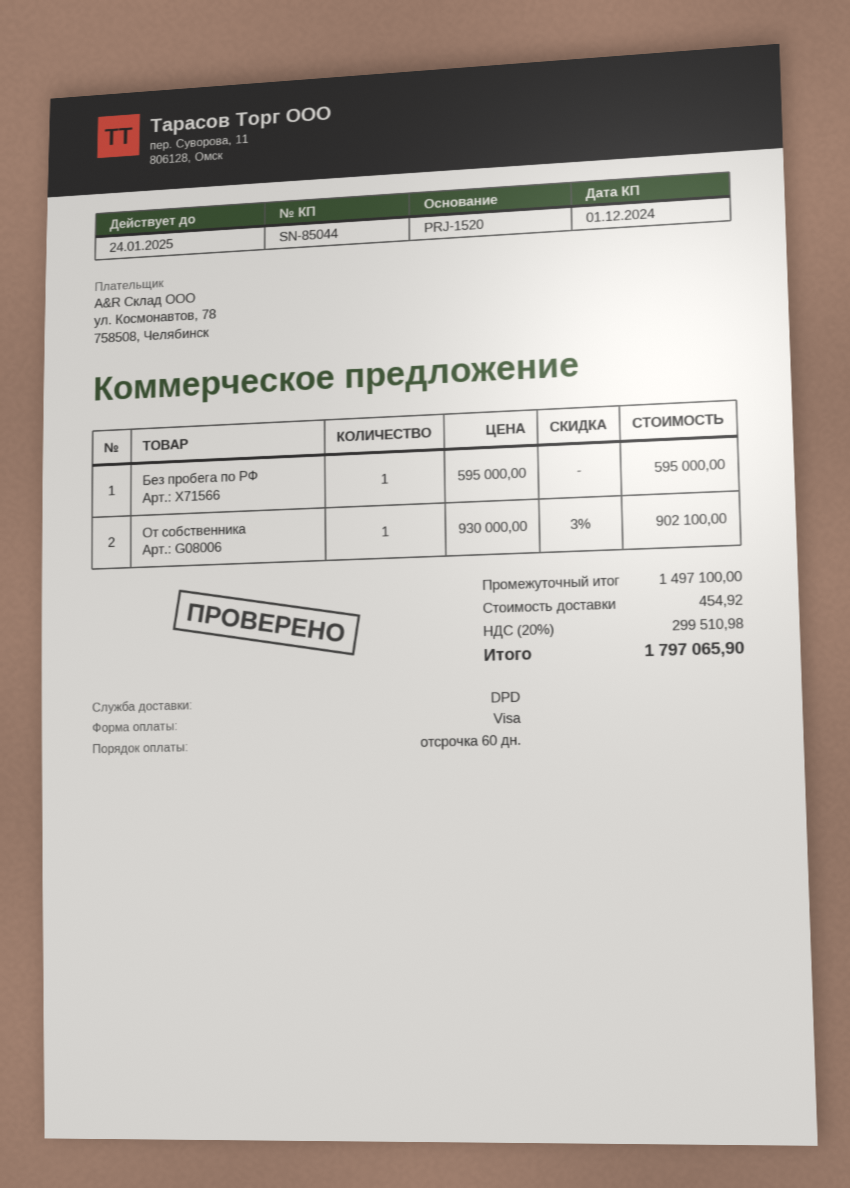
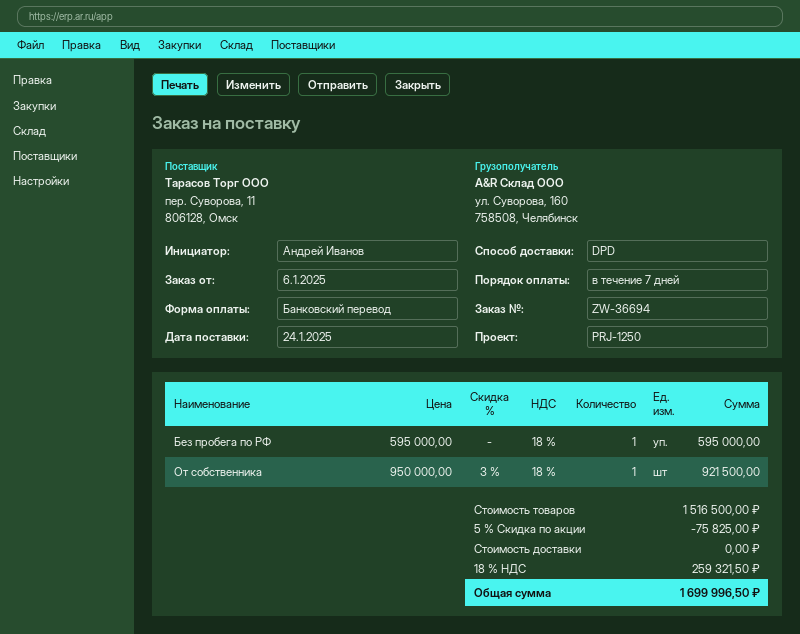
payment terms: 60 days -> 7 days
reference: PRJ-1520 -> PRJ-1250
payment method: Visa -> bank transfer
От собственника: 1 x 930000.00 - 3% = 902100.00 -> 1 x 950000.00 - 3% = 921500.00
subtotal: 1497100.00 -> 1516500.00
discount: none -> 5% = 75825.00
shipping: 454.92 -> 0.00
tax: 20% = 299510.98 -> 18% = 259321.50
total: 1797065.90 -> 1699996.50

